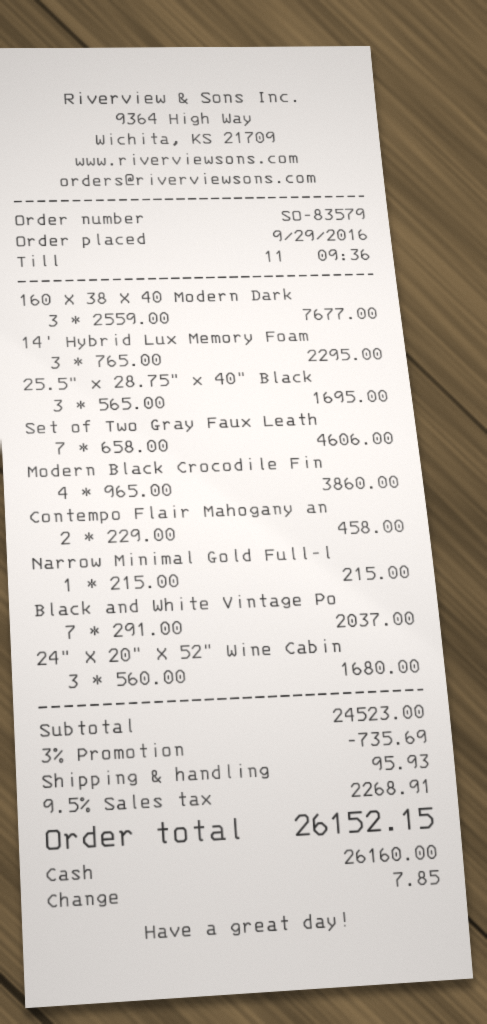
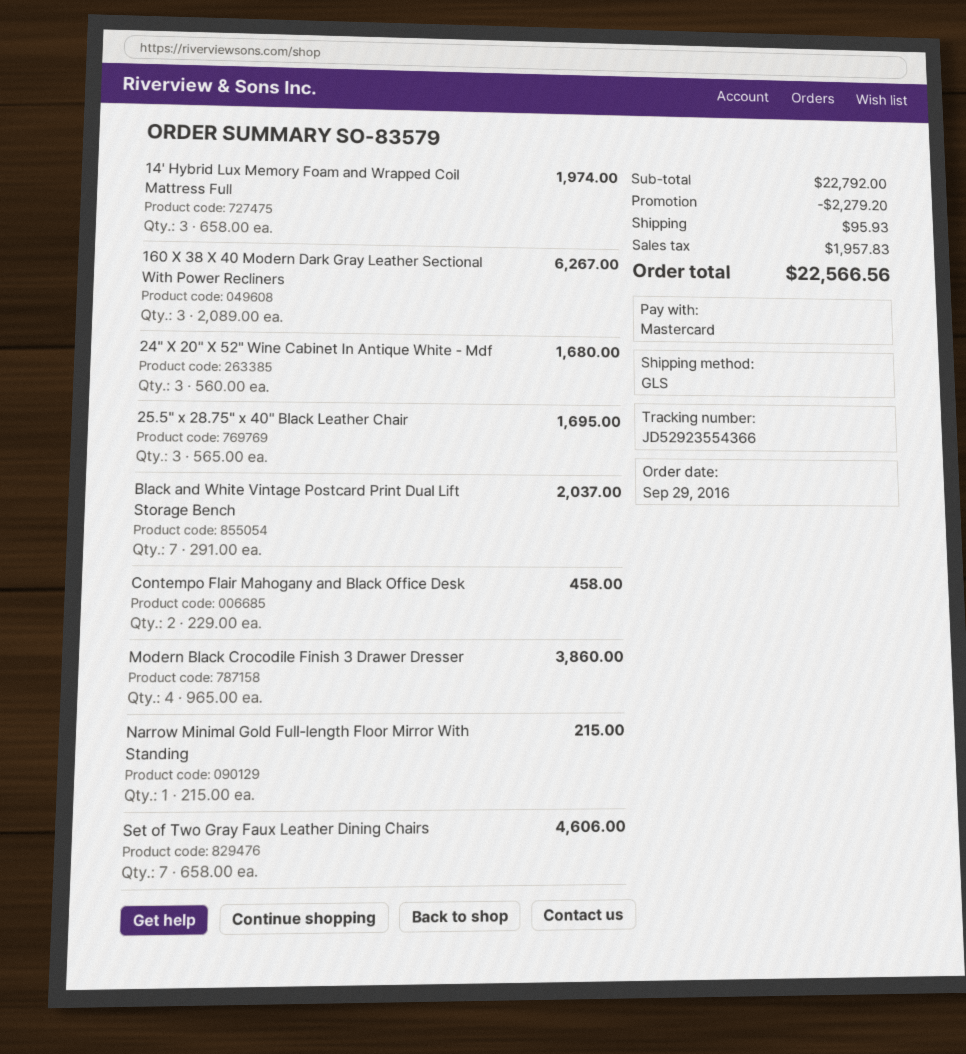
payment method: cash -> Mastercard
160 X 38 X 40 Modern Dark: 3 x 2559.00 = 7677.00 -> 3 x 2089.00 = 6267.00
14' Hybrid Lux Memory Foam: 3 x 765.00 = 2295.00 -> 3 x 658.00 = 1974.00
subtotal: 24523.00 -> 22792.00
discount: 735.69 -> 2279.20
tax: 2268.91 -> 1957.83
total: 26152.15 -> 22566.56

